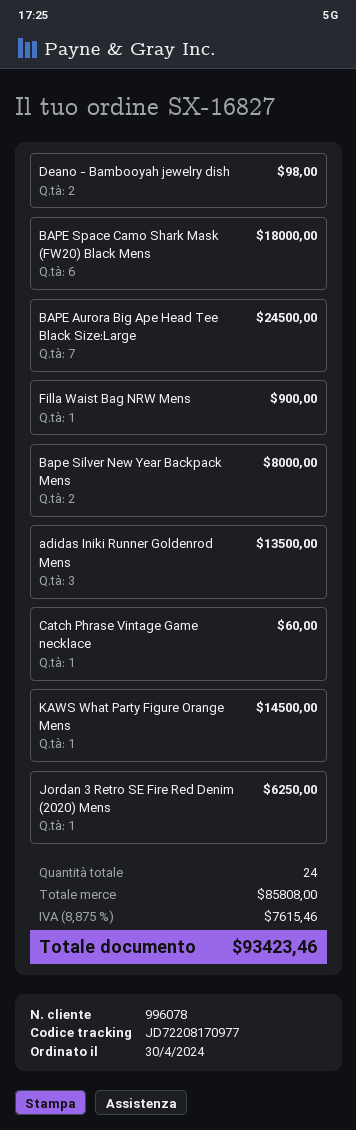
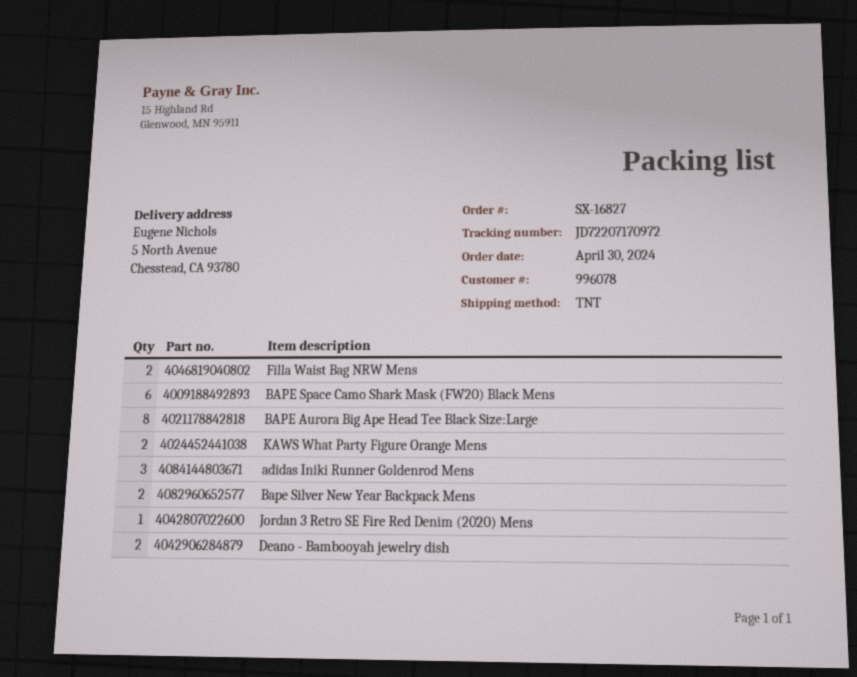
tracking number: JD72208170977 -> JD72207170972
BAPE Aurora Big Ape Head Tee Black Size:Large: 7 -> 8
Filla Waist Bag NRW Mens: 1 -> 2
Catch Phrase Vintage Game necklace: 1 -> none
KAWS What Party Figure Orange Mens: 1 -> 2

